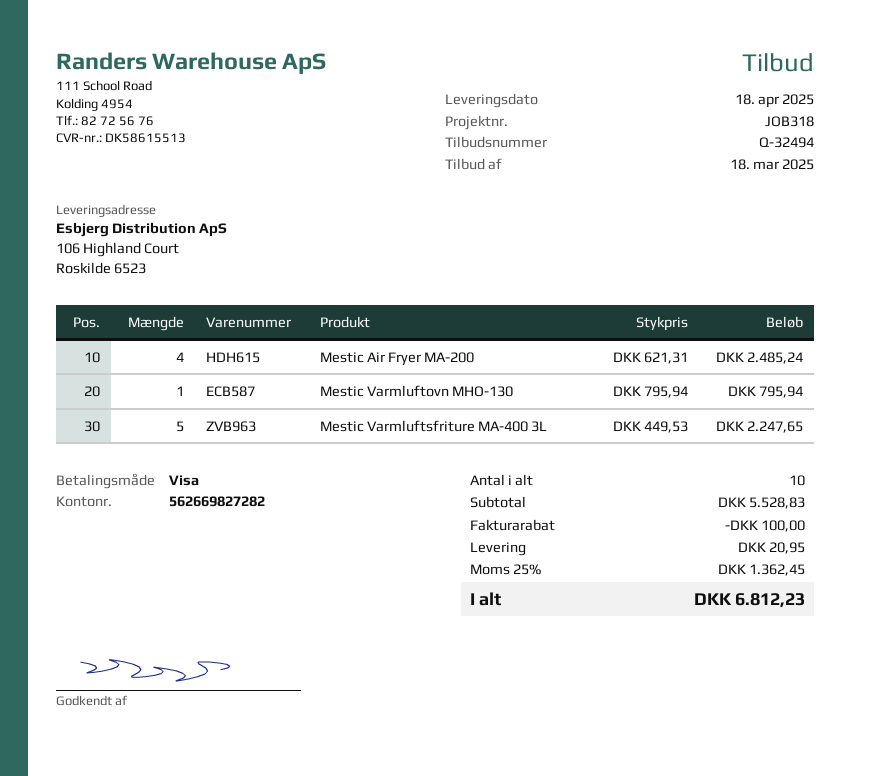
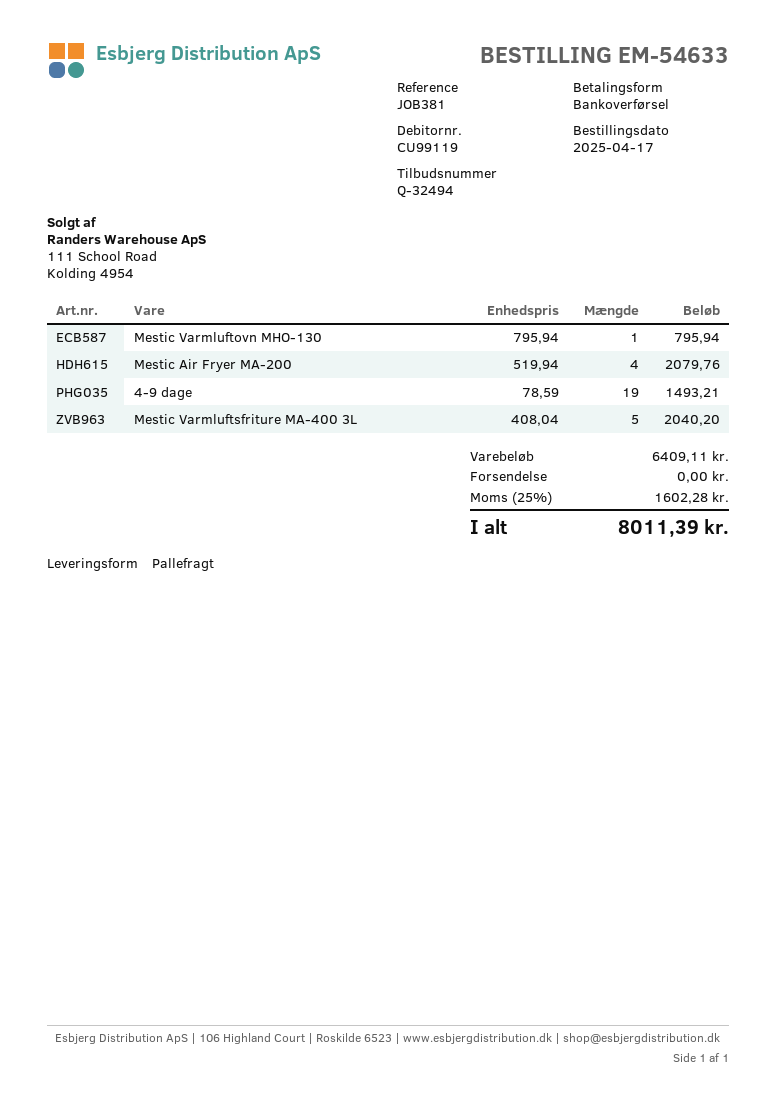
reference: JOB318 -> JOB381
payment method: Visa -> bank transfer
Mestic Air Fryer MA-200: 4 x 621.31 = 2485.24 -> 4 x 519.94 = 2079.76
Mestic Varmluftsfriture MA-400 3L: 5 x 449.53 = 2247.65 -> 5 x 408.04 = 2040.20
4-9 dage: none -> 19 x 78.59 = 1493.21
subtotal: 5528.83 -> 6409.11
discount: 100.00 -> none
shipping: 20.95 -> 0.00
tax: 25% = 1362.45 -> 25% = 1602.28
total: 6812.23 -> 8011.39

